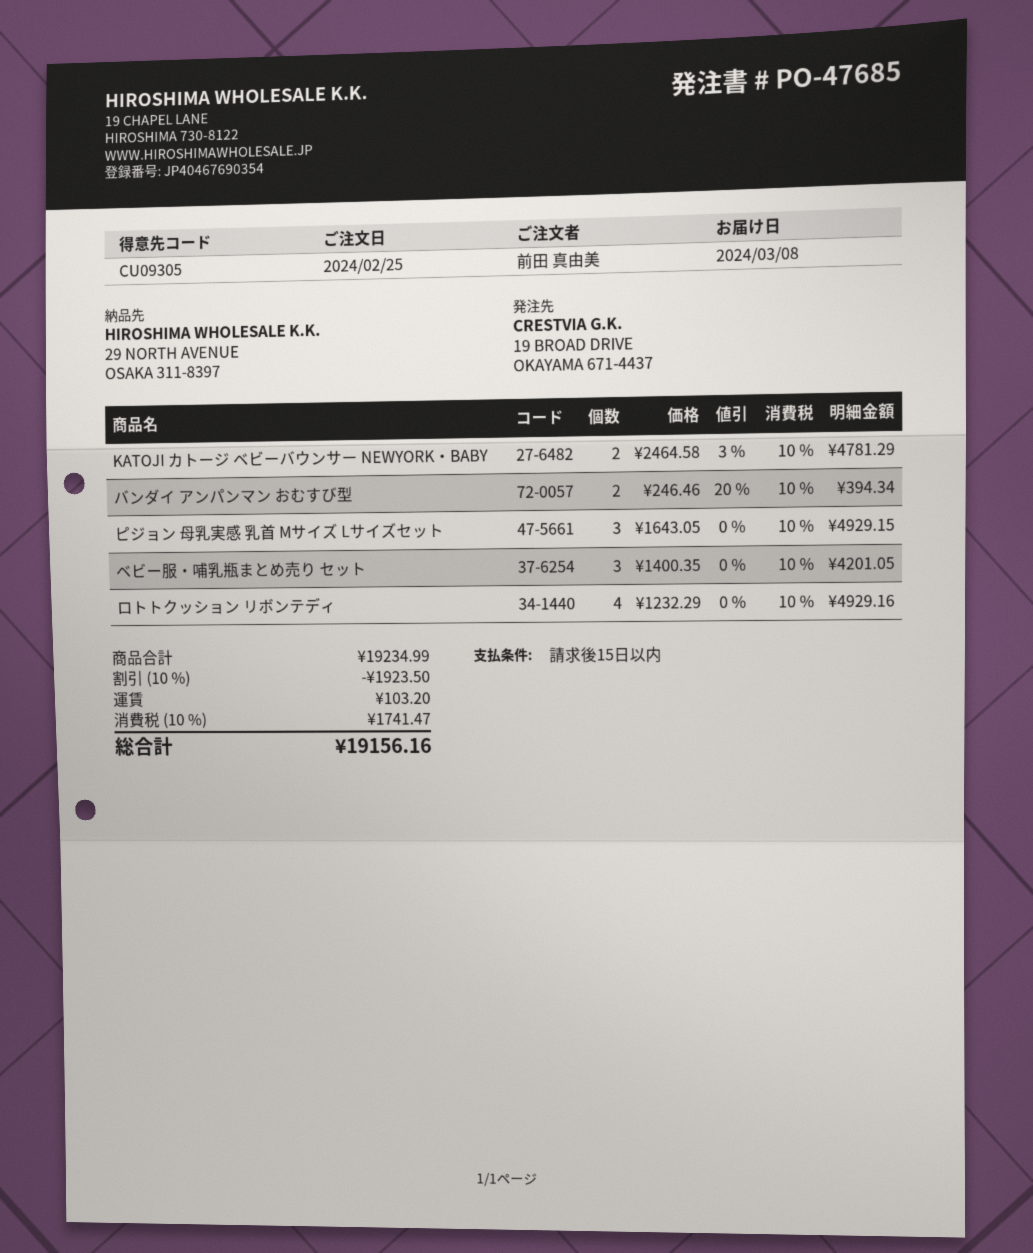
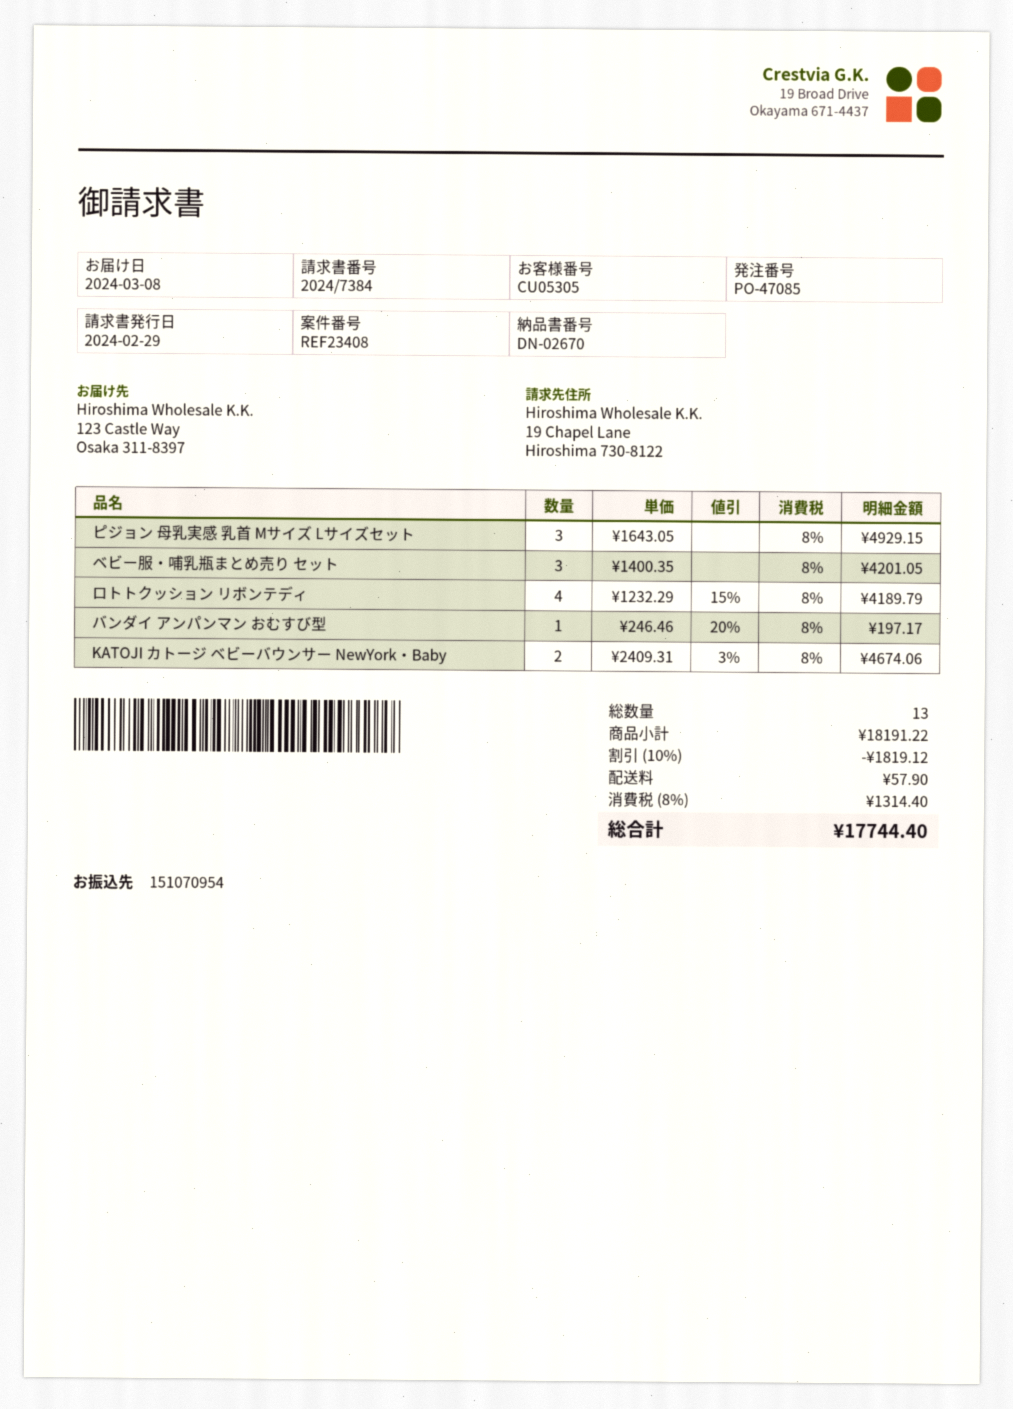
order number: PO-47685 -> PO-47085
customer number: CU09305 -> CU05305
ship to: 29 NORTH AVENUE, OSAKA 311-8397 -> 123 Castle Way, Osaka 311-8397
KATOJI カトージ ベビーバウンサー NEWYORK・BABY: 2 x 2464.58 - 3% = 4781.29 -> 2 x 2409.31 - 3% = 4674.06
バンダイ アンパンマン おむすび型: 2 x 246.46 - 20% = 394.34 -> 1 x 246.46 - 20% = 197.17
ロトトクッション リボンテディ: 4 x 1232.29 = 4929.16 -> 4 x 1232.29 - 15% = 4189.79
subtotal: 19234.99 -> 18191.22
discount: 10% = 1923.50 -> 10% = 1819.12
shipping: 103.20 -> 57.90
tax: 10% = 1741.47 -> 8% = 1314.40
total: 19156.16 -> 17744.40

